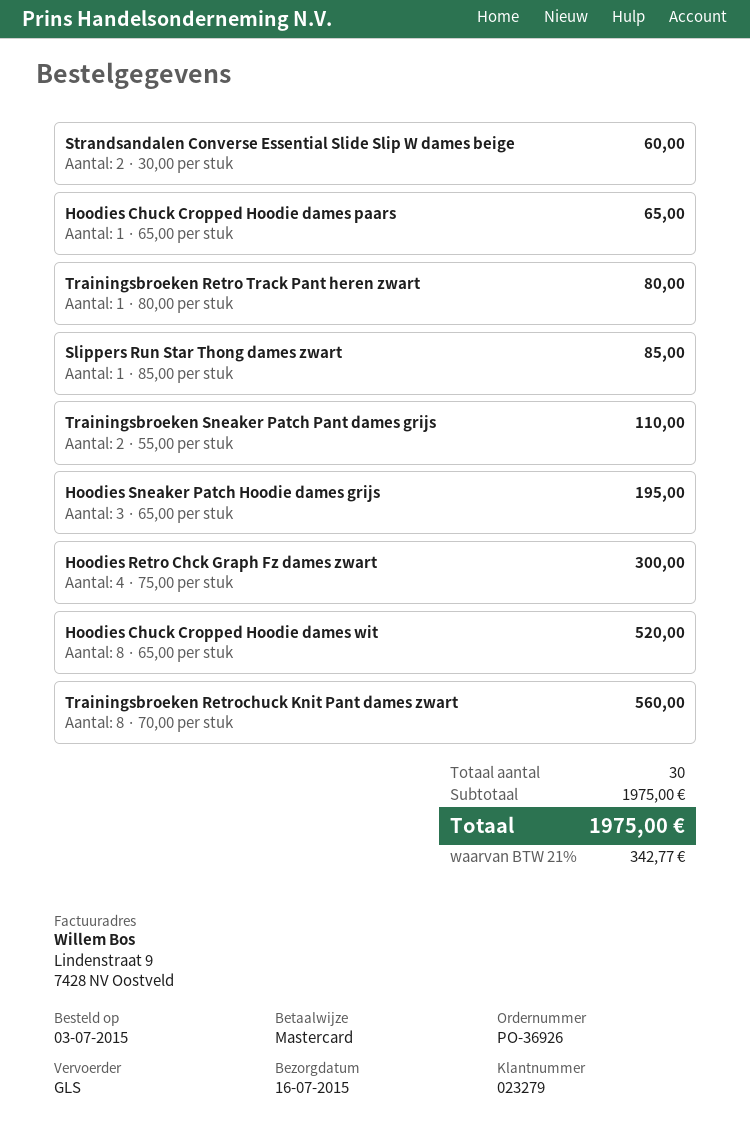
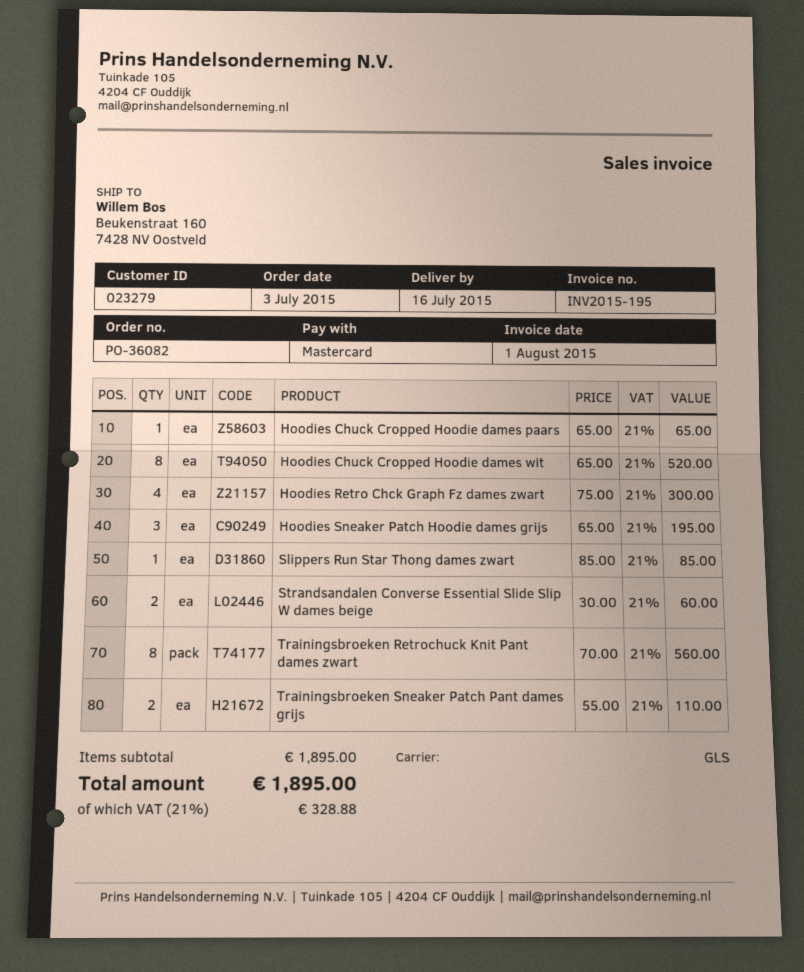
order number: PO-36926 -> PO-36082
Trainingsbroeken Retro Track Pant heren zwart: 1 x 80.00 = 80.00 -> none
subtotal: 1975.00 -> 1895.00
tax: 21% = 342.77 -> 21% = 328.88
total: 1975.00 -> 1895.00

